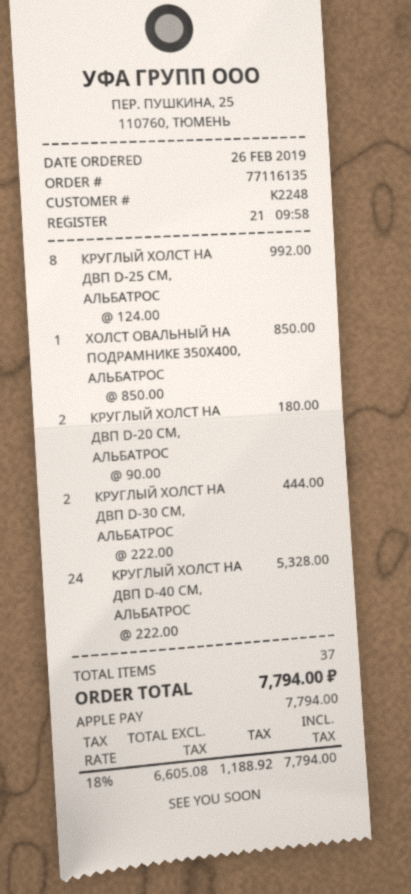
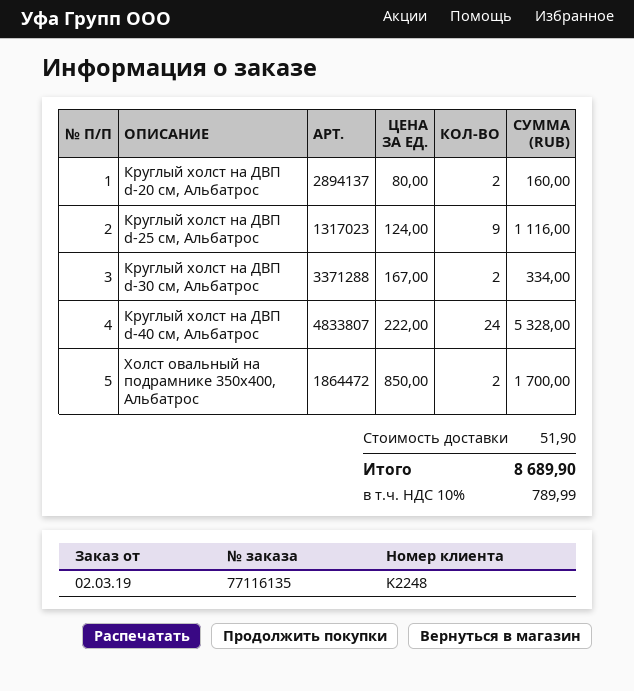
order date: 2019-02-26 -> 2019-03-02
КРУГЛЫЙ ХОЛСТ НА ДВП D-25 СМ, АЛЬБАТРОС: 8 x 124.00 = 992.00 -> 9 x 124.00 = 1116.00
ХОЛСТ ОВАЛЬНЫЙ НА ПОДРАМНИКЕ 350Х400, АЛЬБАТРОС: 1 x 850.00 = 850.00 -> 2 x 850.00 = 1700.00
КРУГЛЫЙ ХОЛСТ НА ДВП D-20 СМ, АЛЬБАТРОС: 2 x 90.00 = 180.00 -> 2 x 80.00 = 160.00
КРУГЛЫЙ ХОЛСТ НА ДВП D-30 СМ, АЛЬБАТРОС: 2 x 222.00 = 444.00 -> 2 x 167.00 = 334.00
shipping: none -> 51.90
tax: 18% = 1188.92 -> 10% = 789.99
total: 7794.00 -> 8689.90

